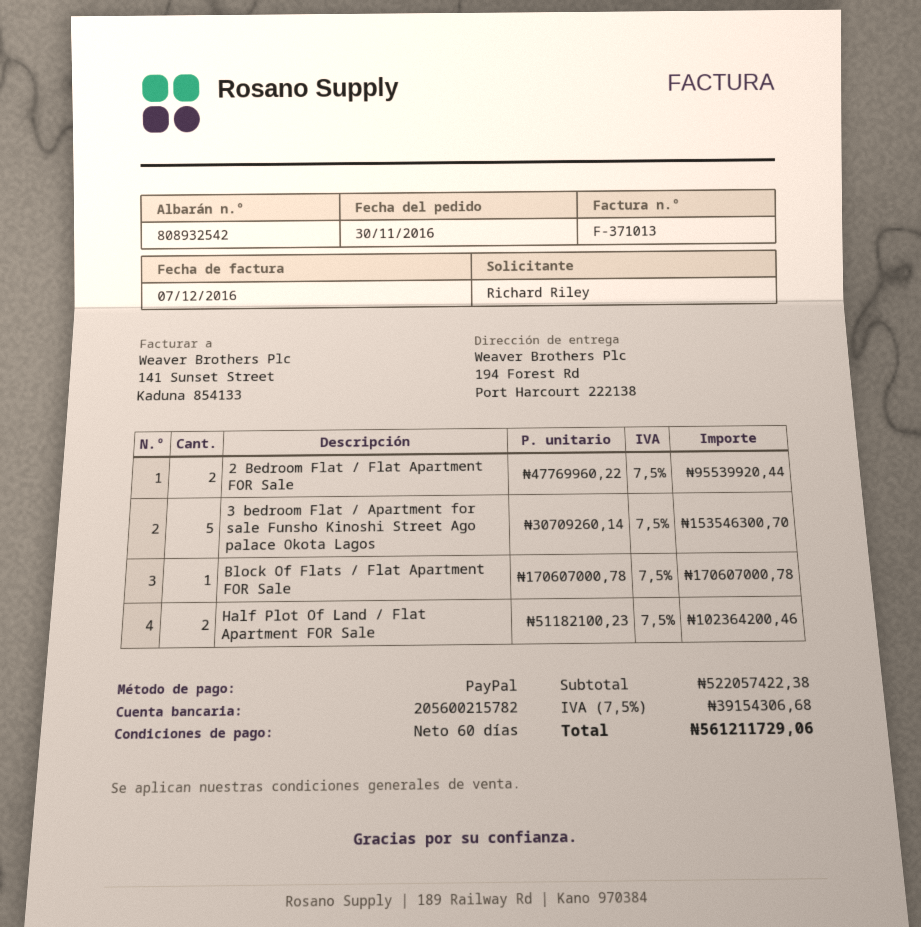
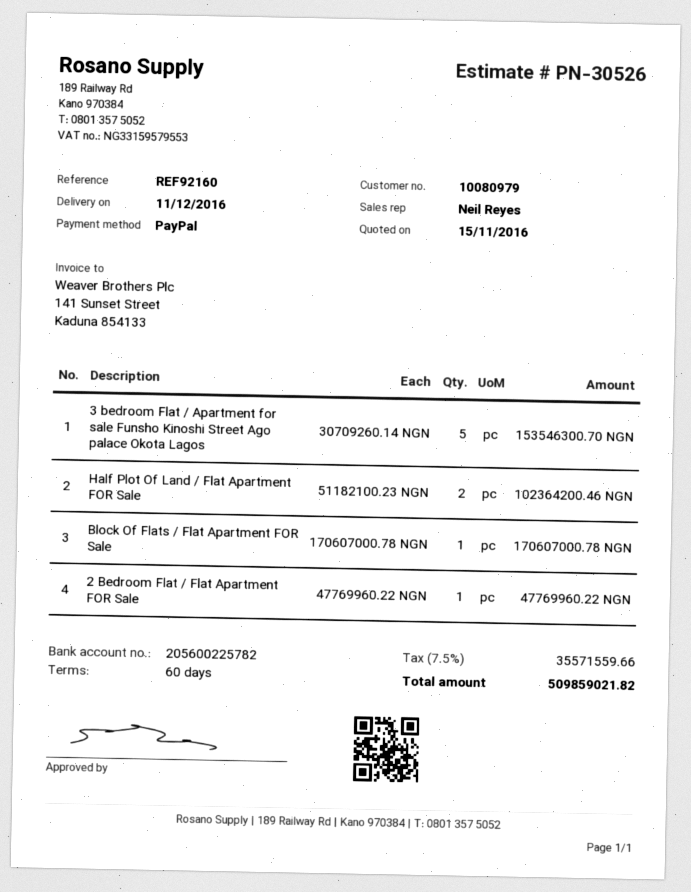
bank account: 205600215782 -> 205600225782
2 Bedroom Flat / Flat Apartment FOR Sale: 2 x 47769960.22 = 95539920.44 -> 1 x 47769960.22 = 47769960.22
tax: 7.5% = 39154306.68 -> 7.5% = 35571559.66
total: 561211729.06 -> 509859021.82

